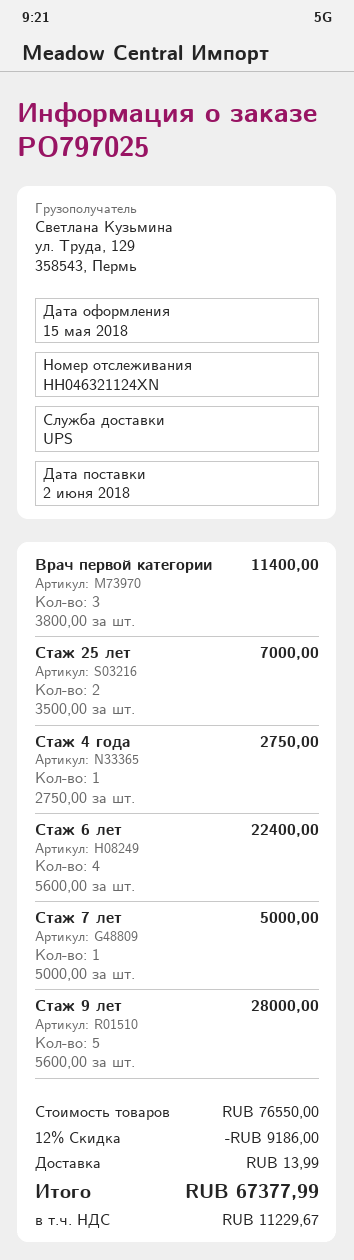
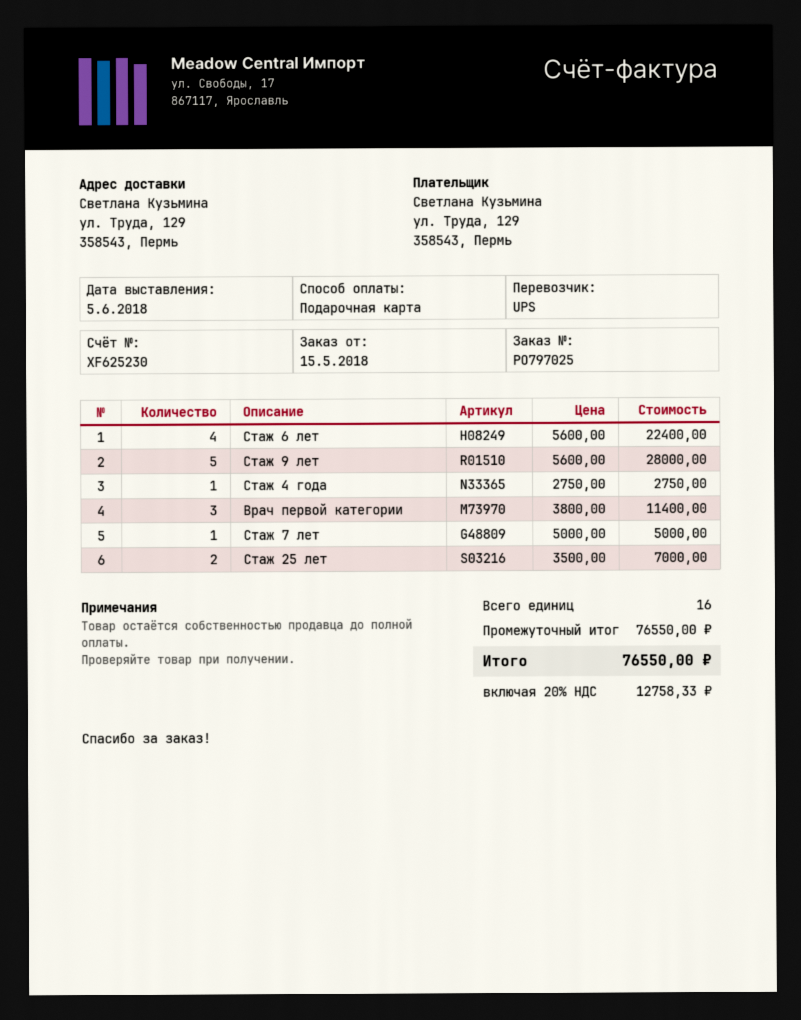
discount: 12% = 9186.00 -> none
shipping: 13.99 -> none
tax: 11229.67 -> 12758.33
total: 67377.99 -> 76550.00

